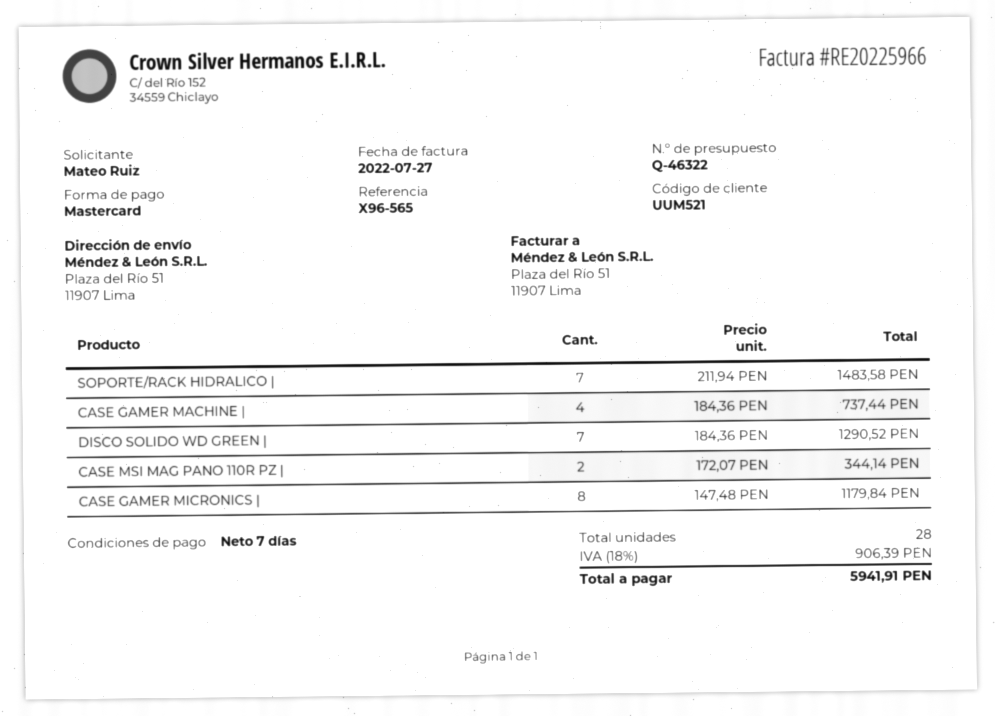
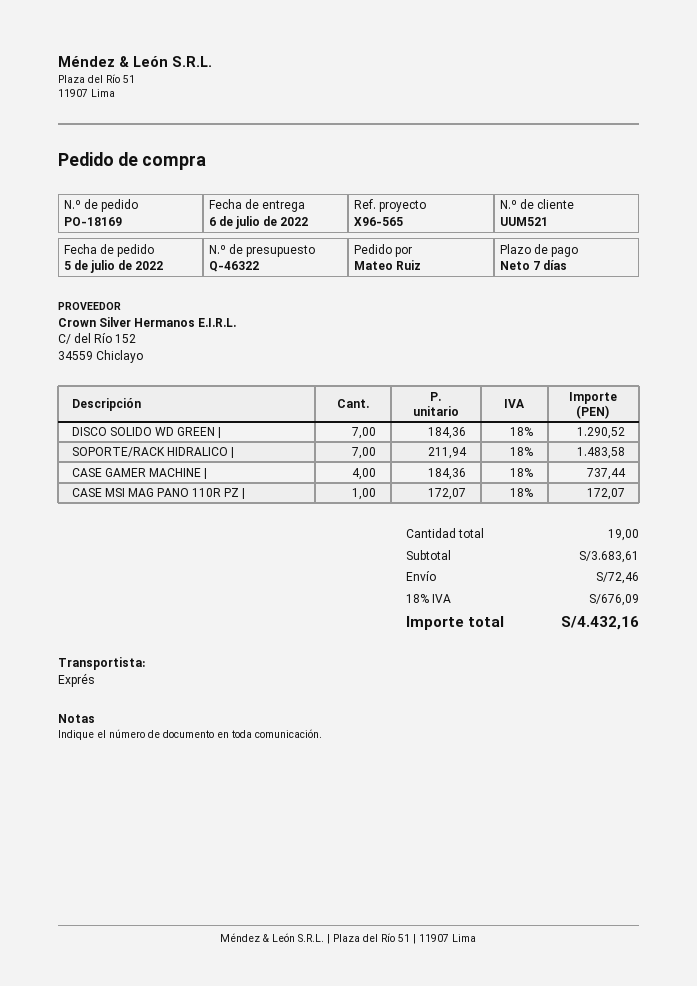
CASE MSI MAG PANO 110R PZ |: 2 x 172.07 = 344.14 -> 1 x 172.07 = 172.07
CASE GAMER MICRONICS |: 8 x 147.48 = 1179.84 -> none
total quantity: 28 -> 19
shipping: none -> 72.46
tax: 18% = 906.39 -> 18% = 676.09
total: 5941.91 -> 4432.16

